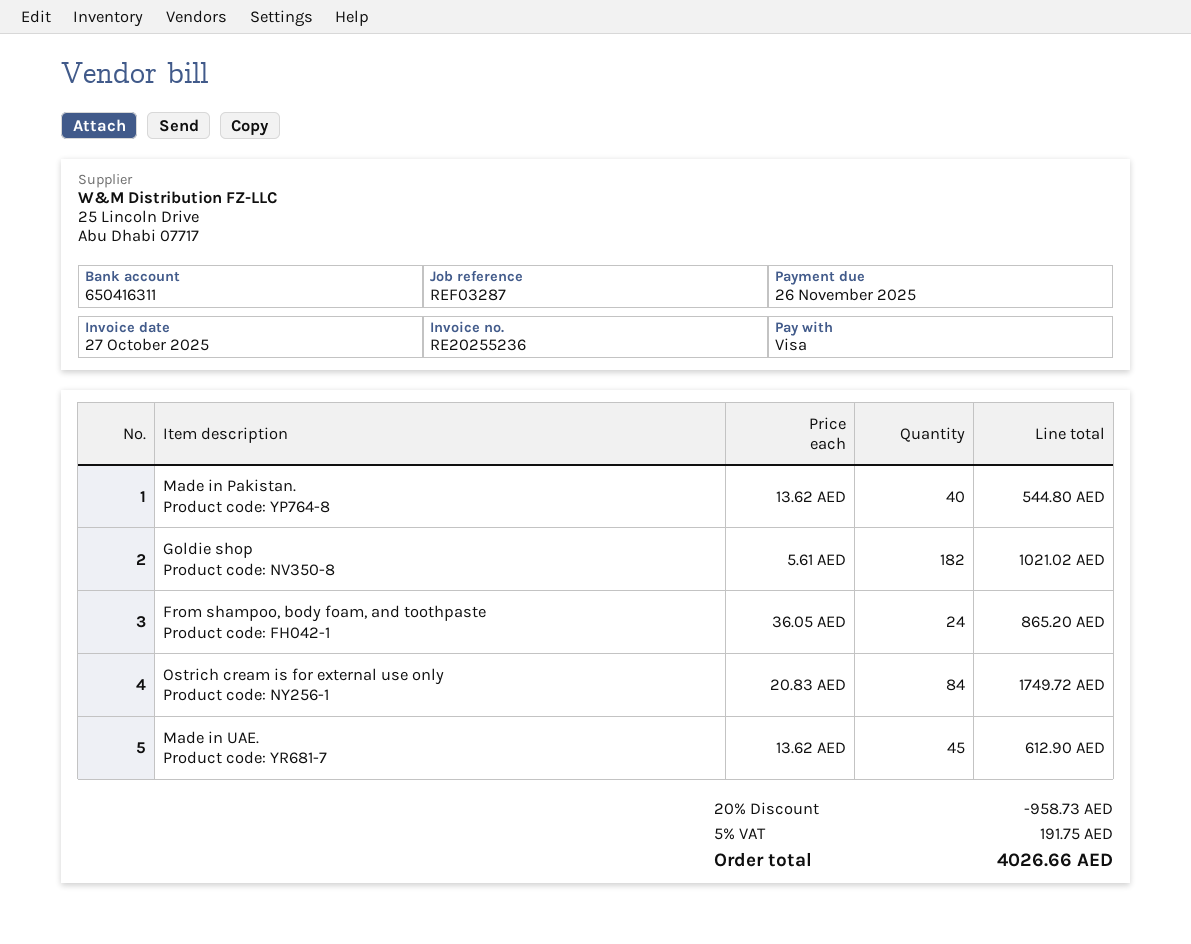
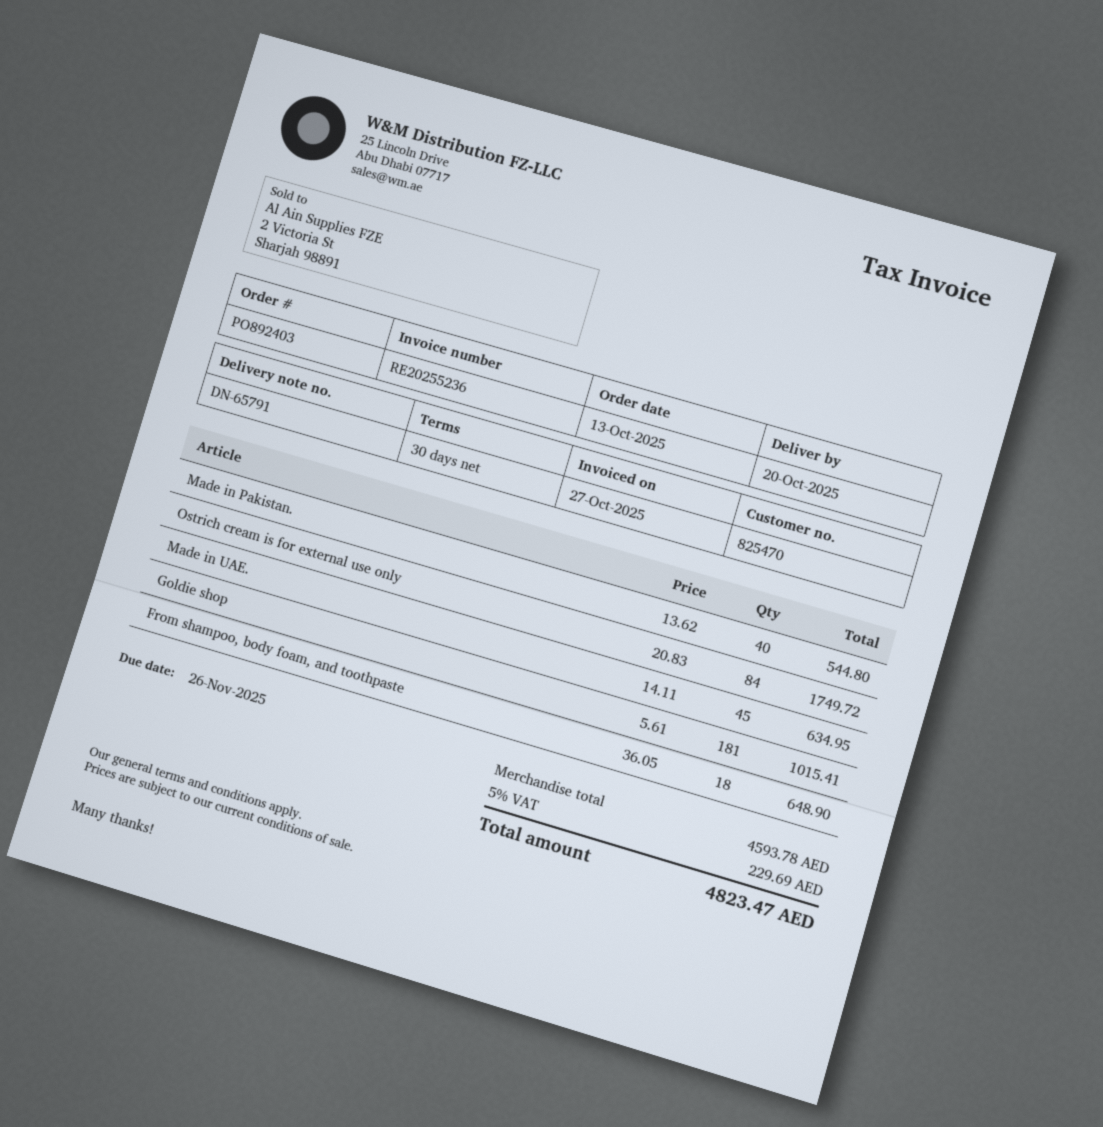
Goldie shop: 182 x 5.61 = 1021.02 -> 181 x 5.61 = 1015.41
From shampoo, body foam, and toothpaste: 24 x 36.05 = 865.20 -> 18 x 36.05 = 648.90
Made in UAE.: 45 x 13.62 = 612.90 -> 45 x 14.11 = 634.95
discount: 20% = 958.73 -> none
tax: 5% = 191.75 -> 5% = 229.69
total: 4026.66 -> 4823.47

